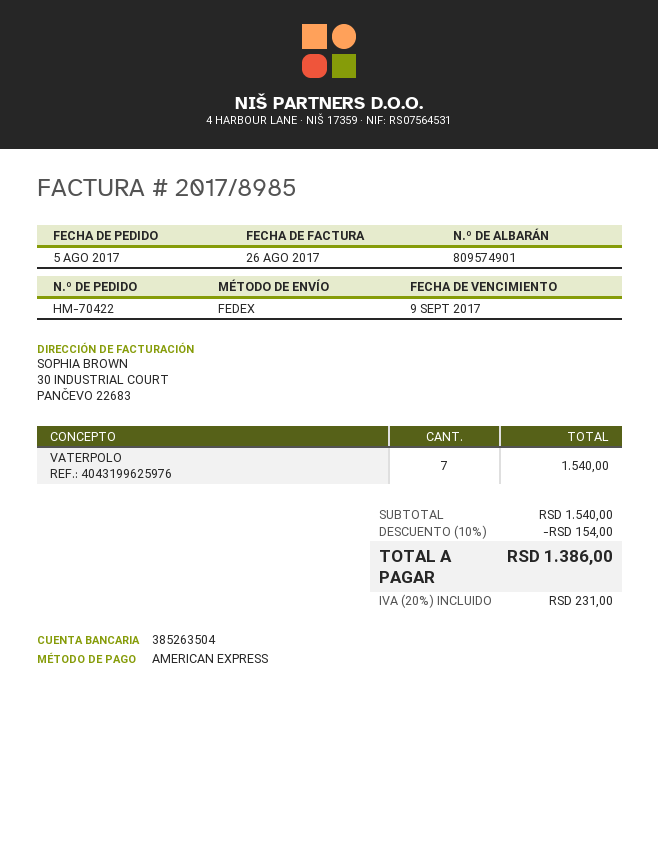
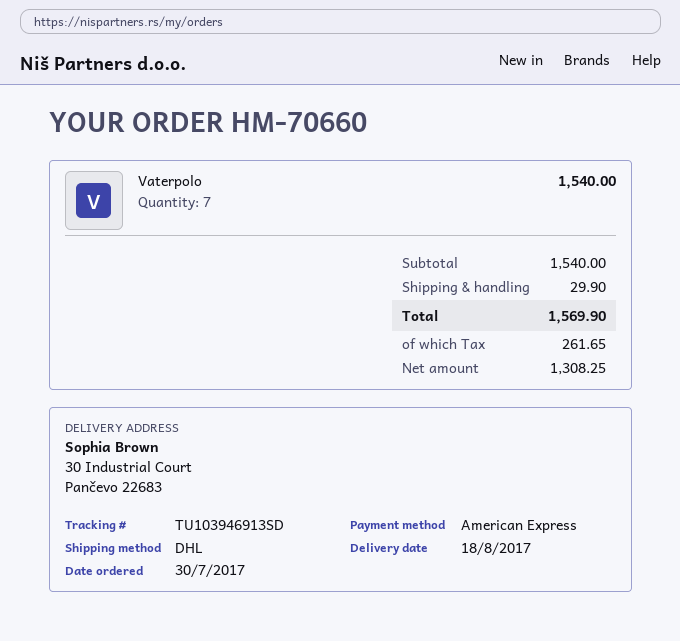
order number: HM-70422 -> HM-70660
order date: 2017-08-05 -> 2017-07-30
shipping method: FedEx -> DHL
discount: 10% = 154.00 -> none
shipping: none -> 29.90
tax: 231.00 -> 261.65
total: 1386.00 -> 1569.90

